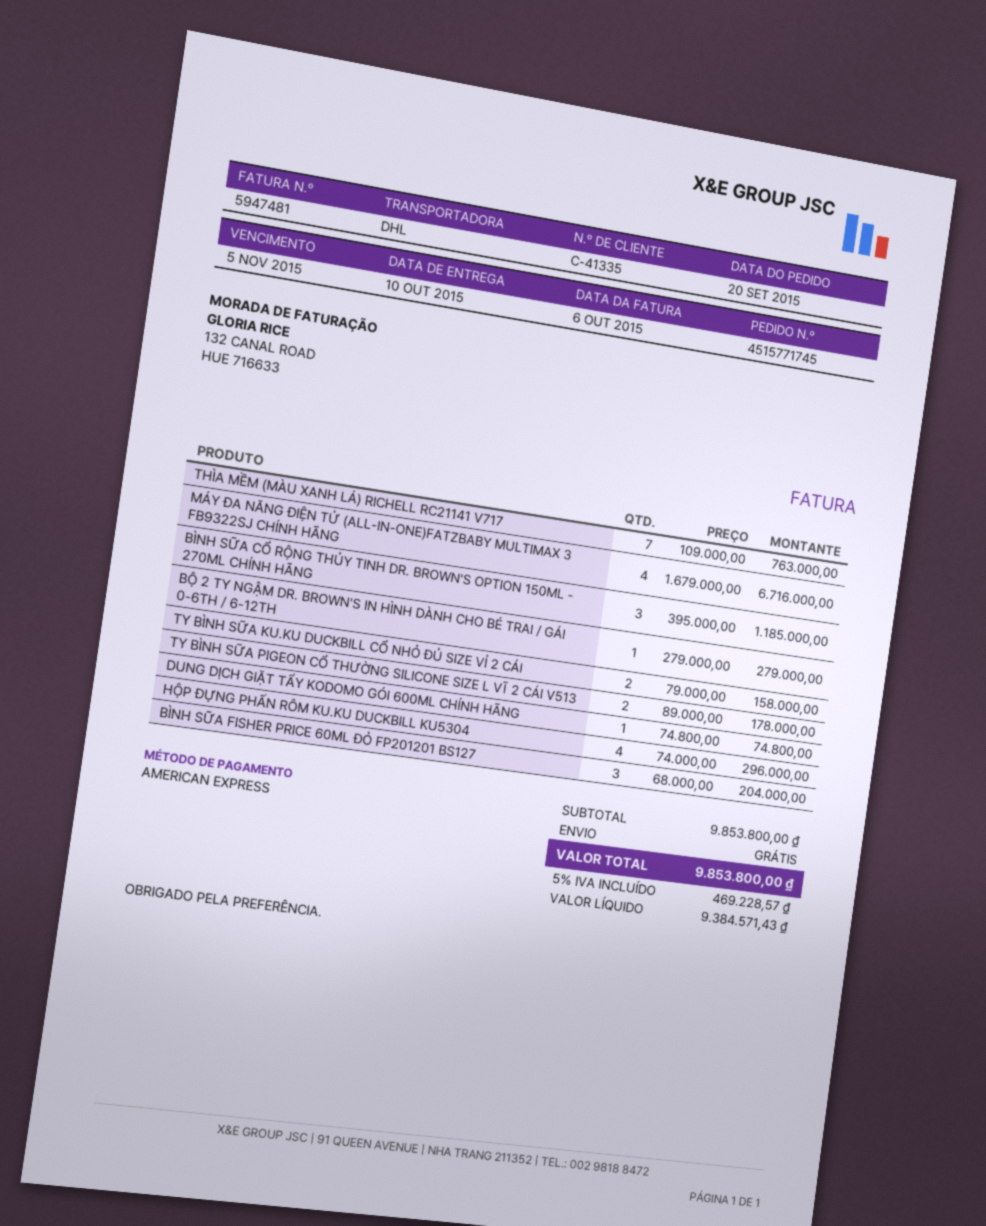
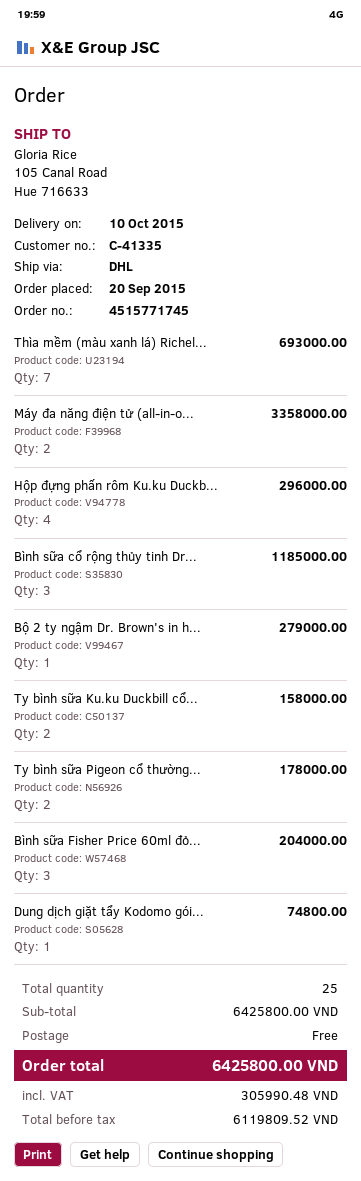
THÌA MỀM (MÀU XANH LÁ) RICHELL RC21141 V717: 7 for 763000.00 -> 7 for 693000.00
MÁY ĐA NĂNG ĐIỆN TỬ (ALL-IN-ONE)FATZBABY MULTIMAX 3 FB9322SJ CHÍNH HÃNG: 4 for 6716000.00 -> 2 for 3358000.00
subtotal: 9853800.00 -> 6425800.00
net: 9384571.43 -> 6119809.52
tax: 469228.57 -> 305990.48
total: 9853800.00 -> 6425800.00

